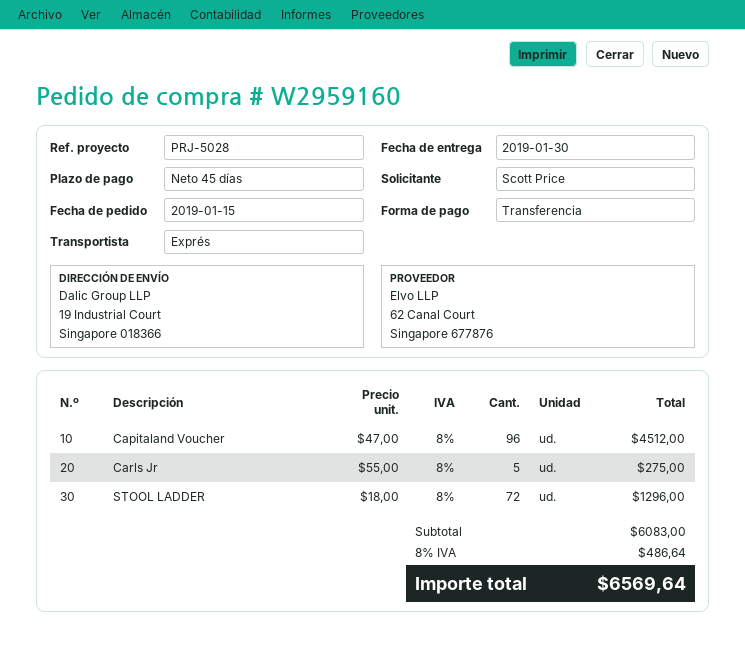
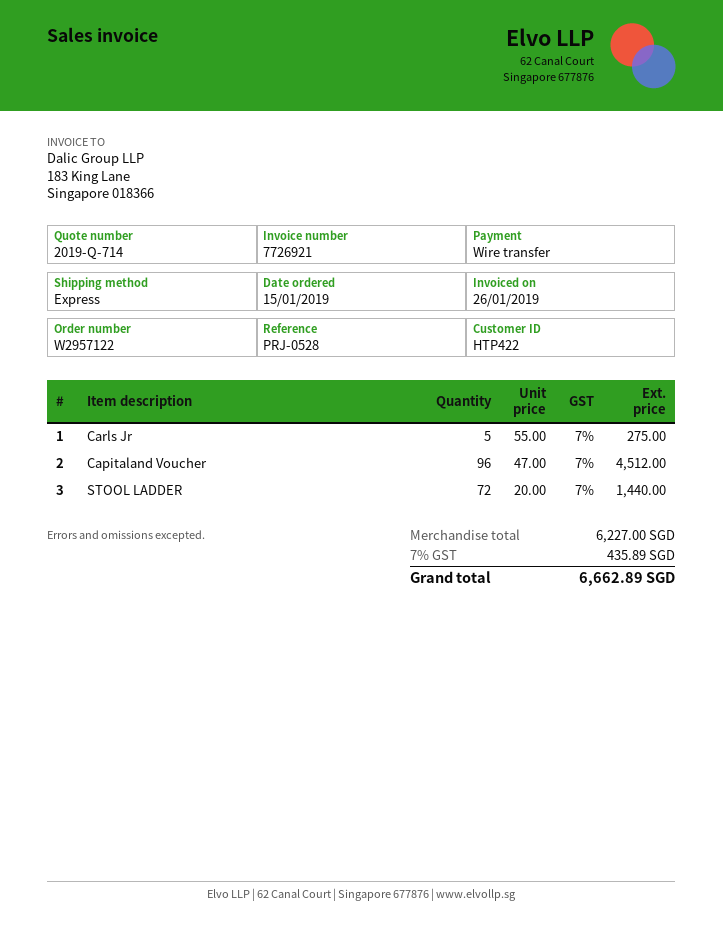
order number: W2959160 -> W2957122
reference: PRJ-5028 -> PRJ-0528
STOOL LADDER: 72 x 18.00 = 1296.00 -> 72 x 20.00 = 1440.00
subtotal: 6083.00 -> 6227.00
tax: 8% = 486.64 -> 7% = 435.89
total: 6569.64 -> 6662.89

